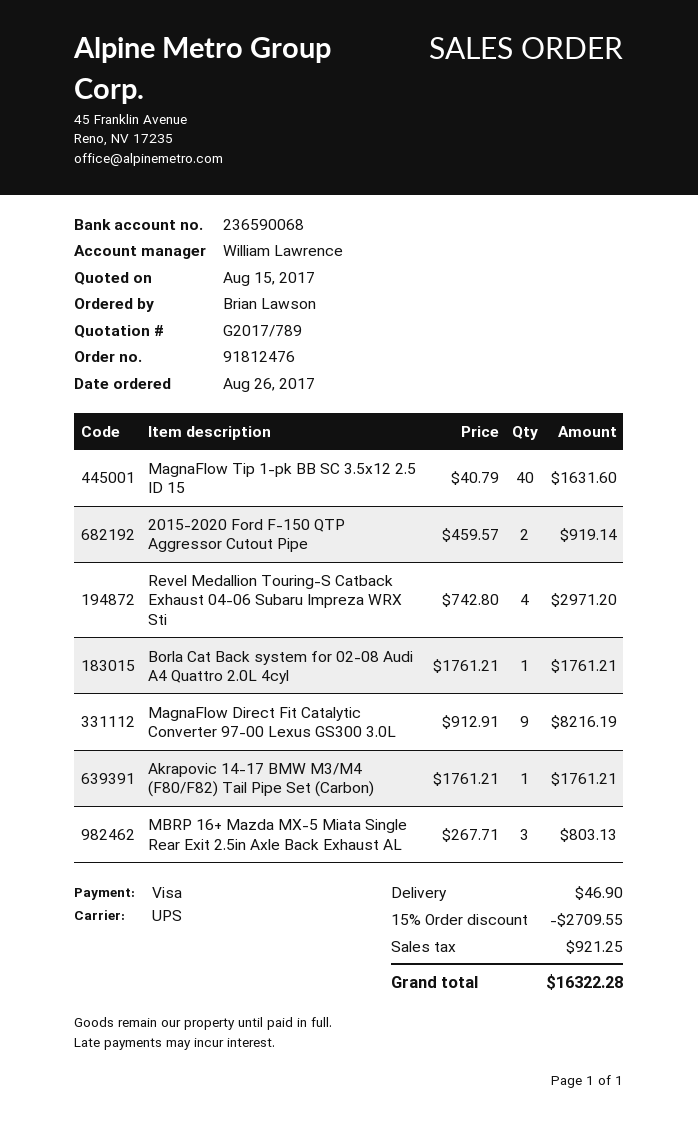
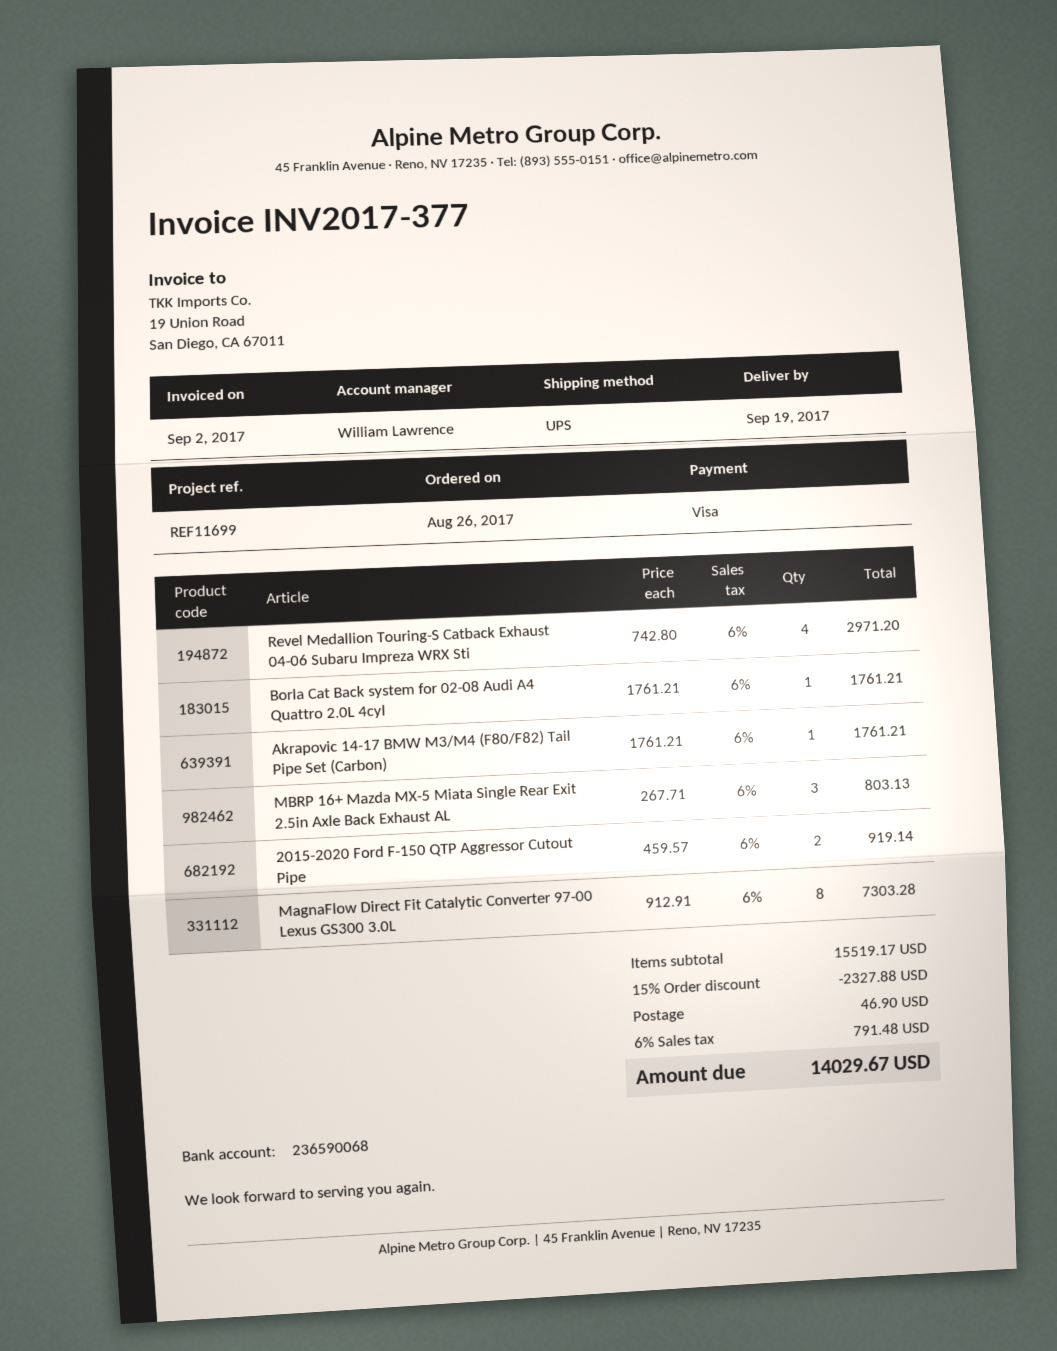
MagnaFlow Tip 1-pk BB SC 3.5x12 2.5 ID 15: 40 x 40.79 = 1631.60 -> none
MagnaFlow Direct Fit Catalytic Converter 97-00 Lexus GS300 3.0L: 9 x 912.91 = 8216.19 -> 8 x 912.91 = 7303.28
discount: 15% = 2709.55 -> 15% = 2327.88
tax: 921.25 -> 791.48
total: 16322.28 -> 14029.67

